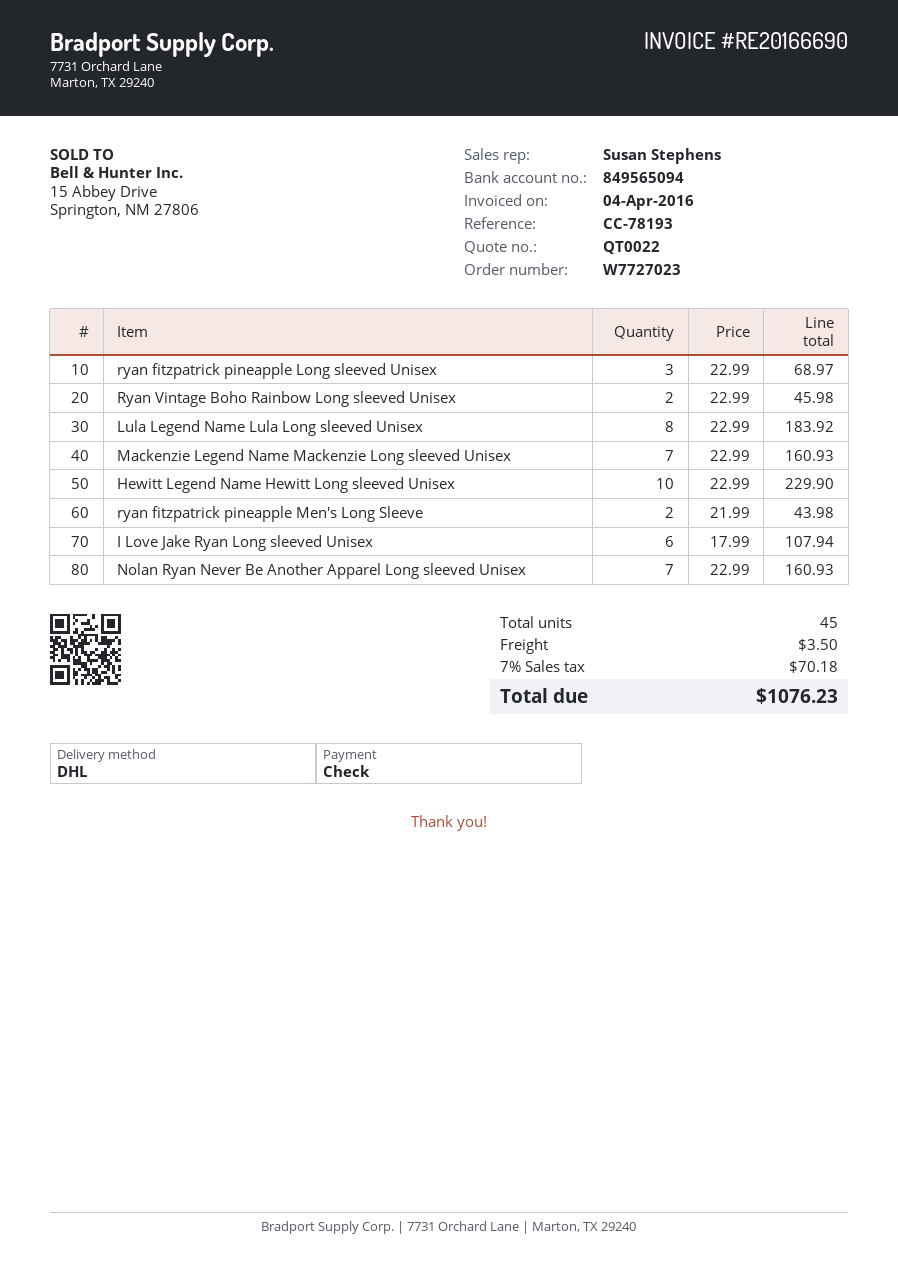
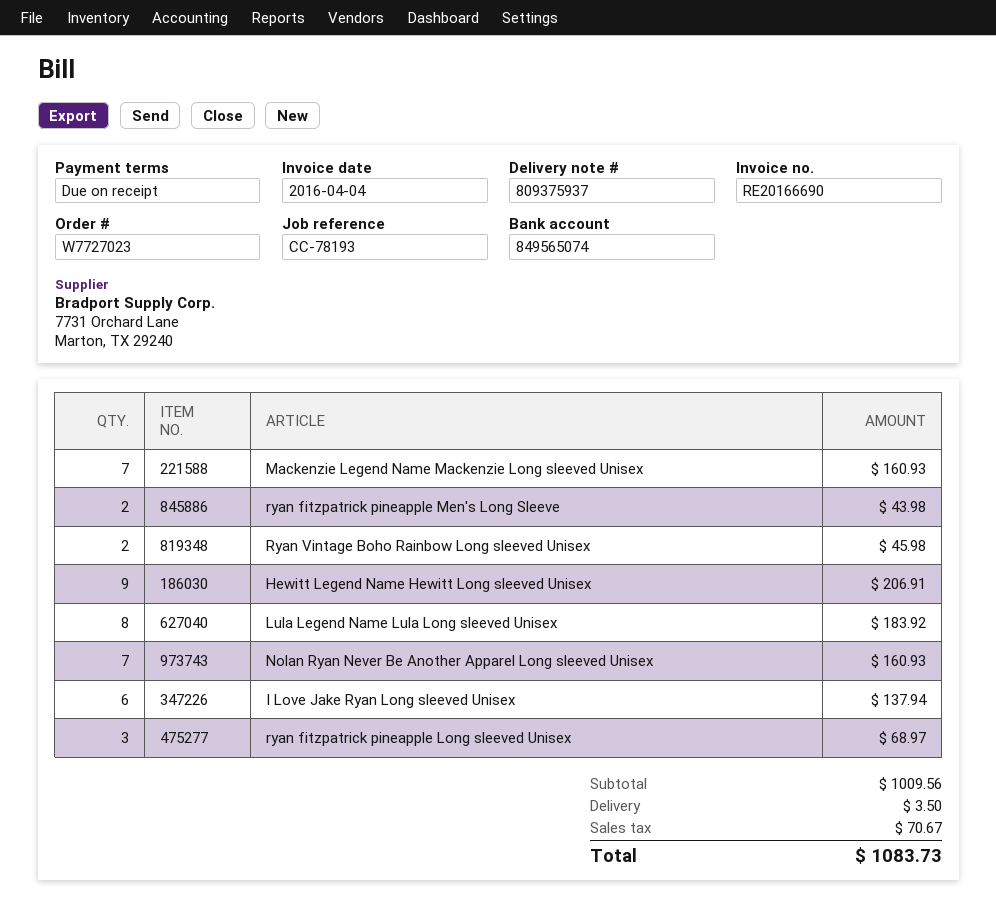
bank account: 849565094 -> 849565074
Hewitt Legend Name Hewitt Long sleeved Unisex: 10 for 229.90 -> 9 for 206.91
I Love Jake Ryan Long sleeved Unisex: 6 for 107.94 -> 6 for 137.94
tax: 70.18 -> 70.67
total: 1076.23 -> 1083.73

